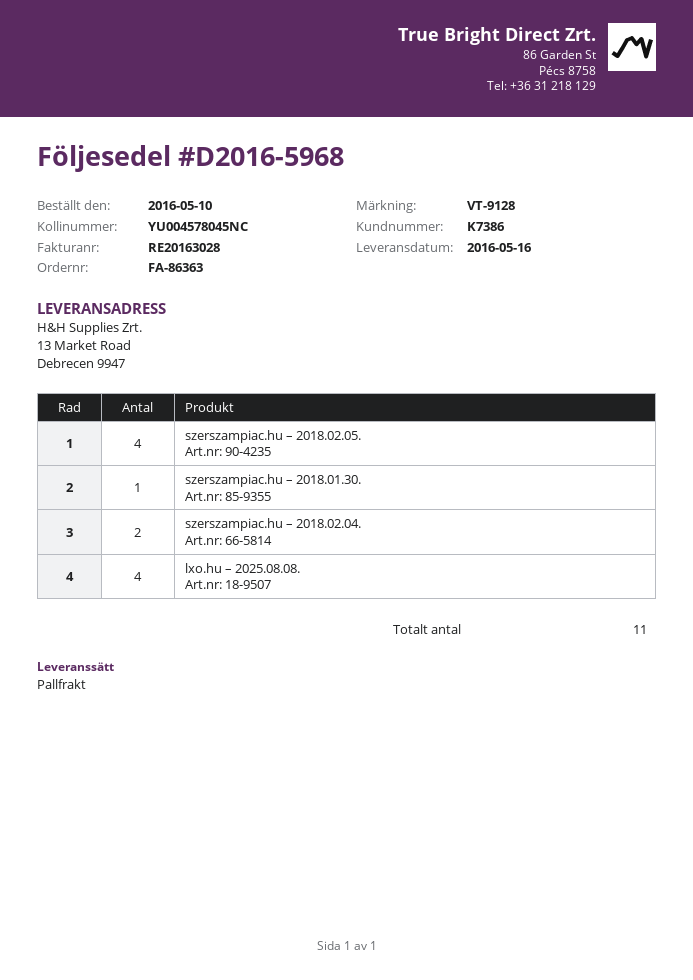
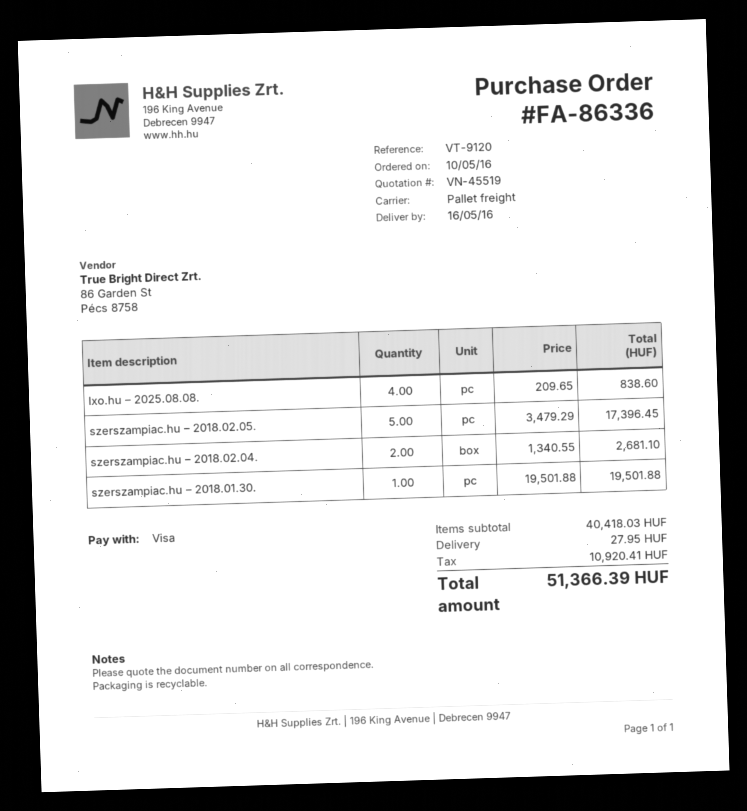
order number: FA-86363 -> FA-86336
reference: VT-9128 -> VT-9120
szerszampiac.hu – 2018.02.05.: 4 -> 5

